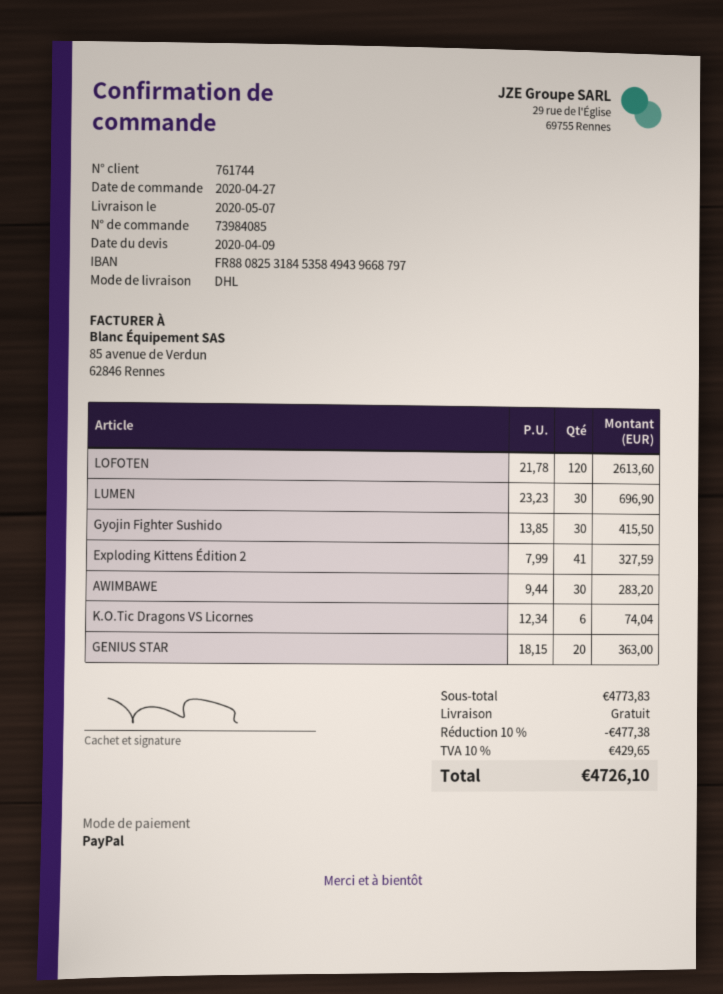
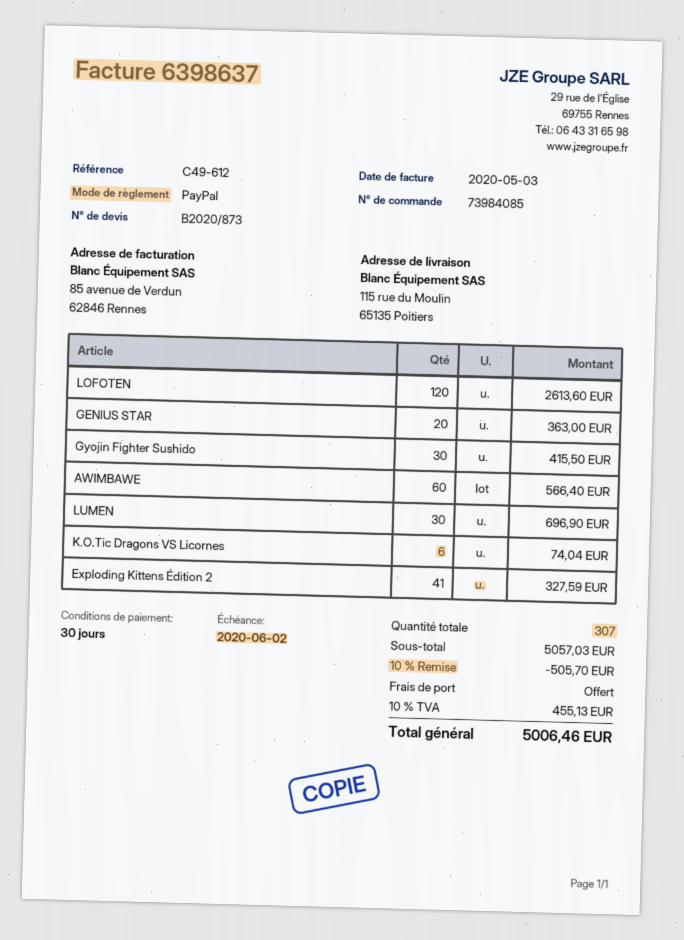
AWIMBAWE: 30 for 283.20 -> 60 for 566.40
subtotal: 4773.83 -> 5057.03
discount: 10% = 477.38 -> 10% = 505.70
tax: 10% = 429.65 -> 10% = 455.13
total: 4726.10 -> 5006.46

